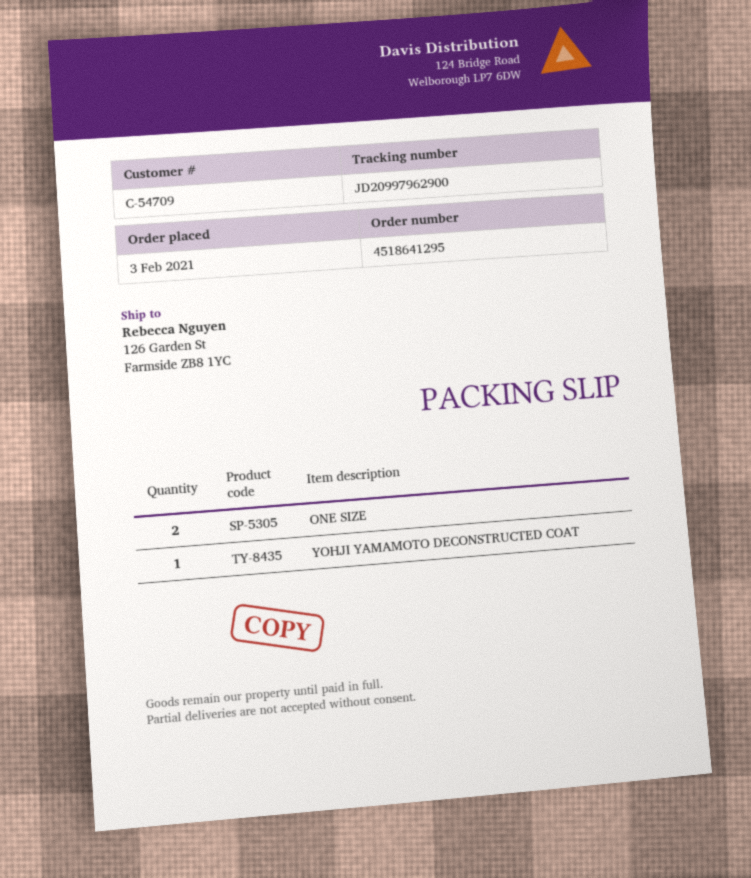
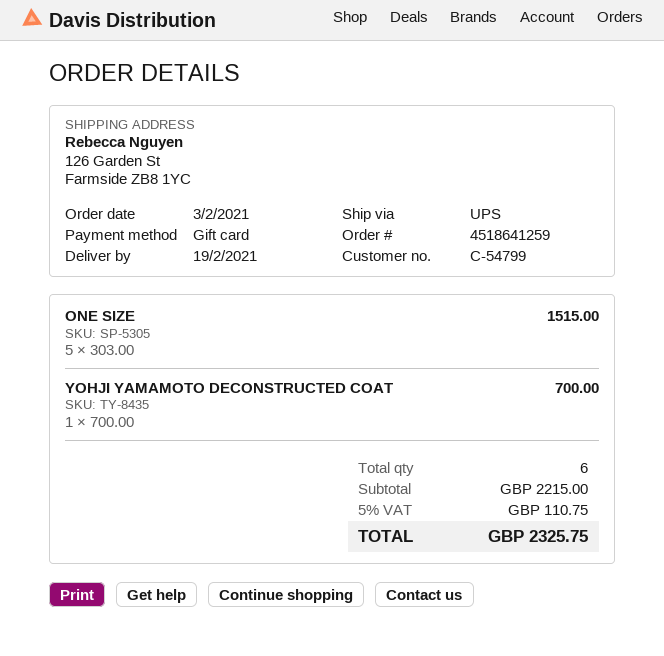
order number: 4518641295 -> 4518641259
customer number: C-54709 -> C-54799
ONE SIZE: 2 -> 5

